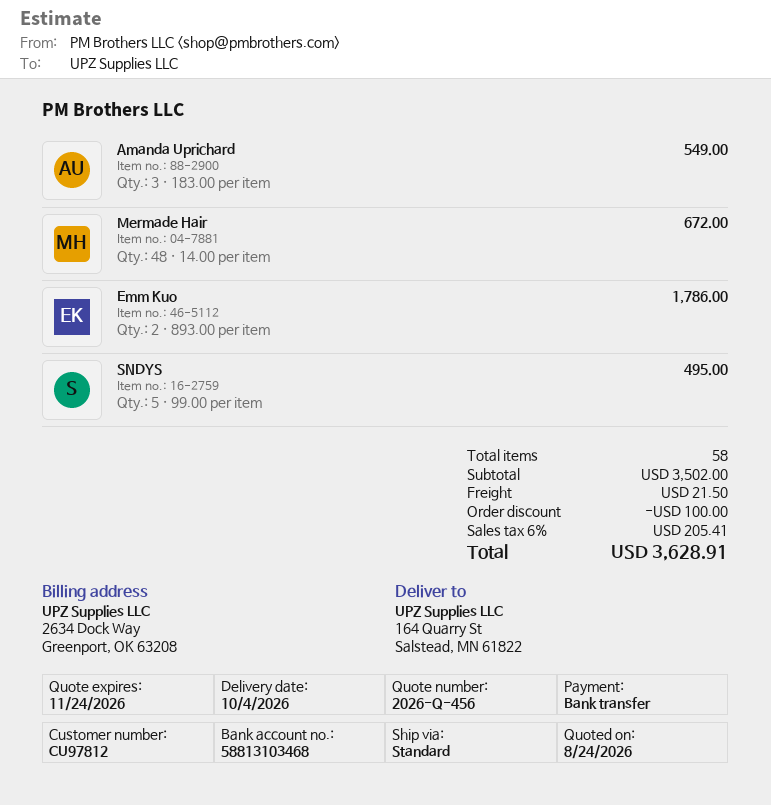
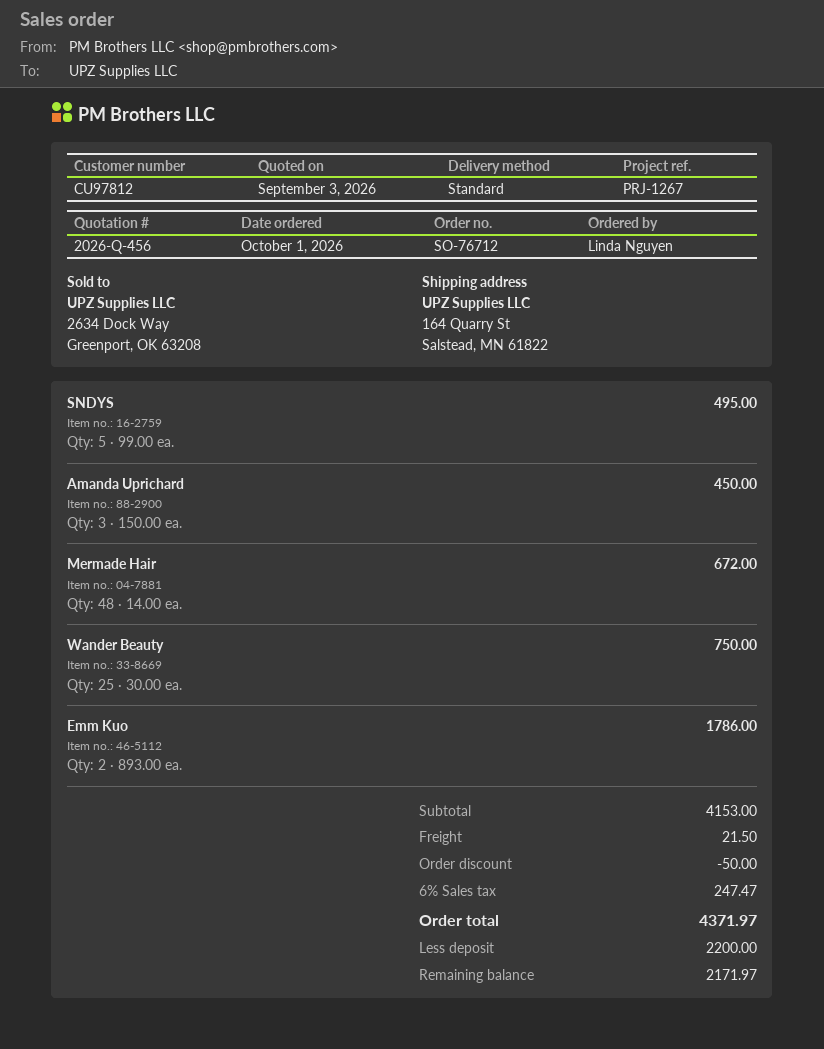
quote date: 2026-08-24 -> 2026-09-03
Amanda Uprichard: 3 x 183.00 = 549.00 -> 3 x 150.00 = 450.00
Wander Beauty: none -> 25 x 30.00 = 750.00
subtotal: 3502.00 -> 4153.00
discount: 100.00 -> 50.00
tax: 6% = 205.41 -> 6% = 247.47
total: 3628.91 -> 4371.97

